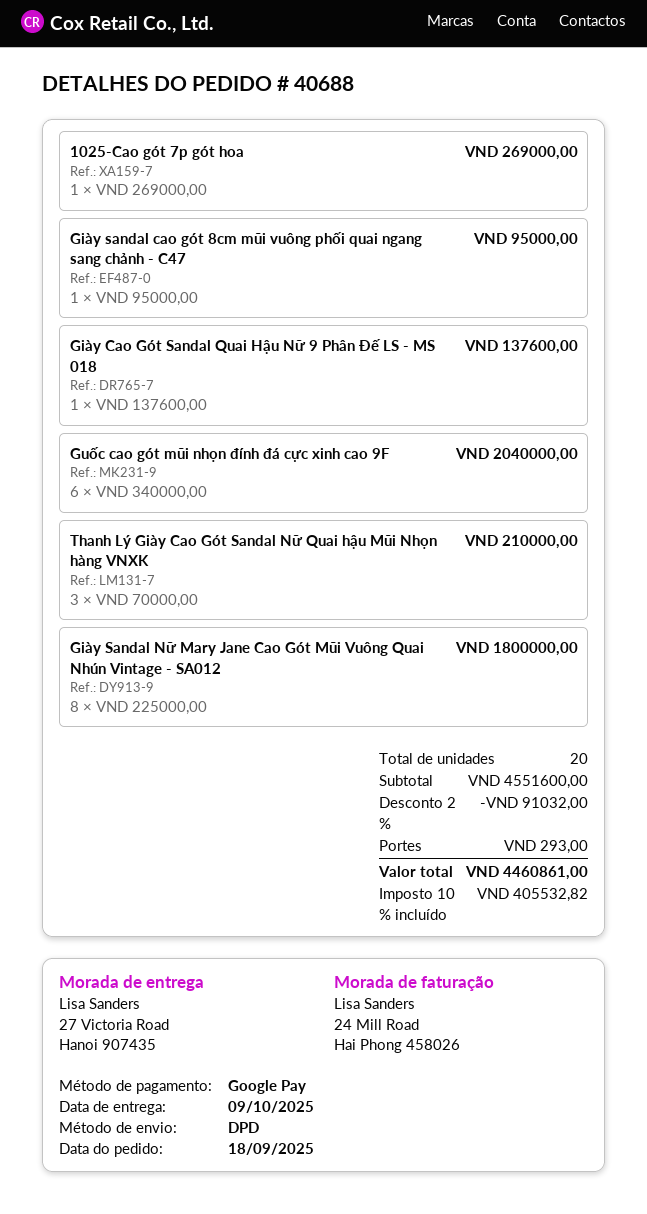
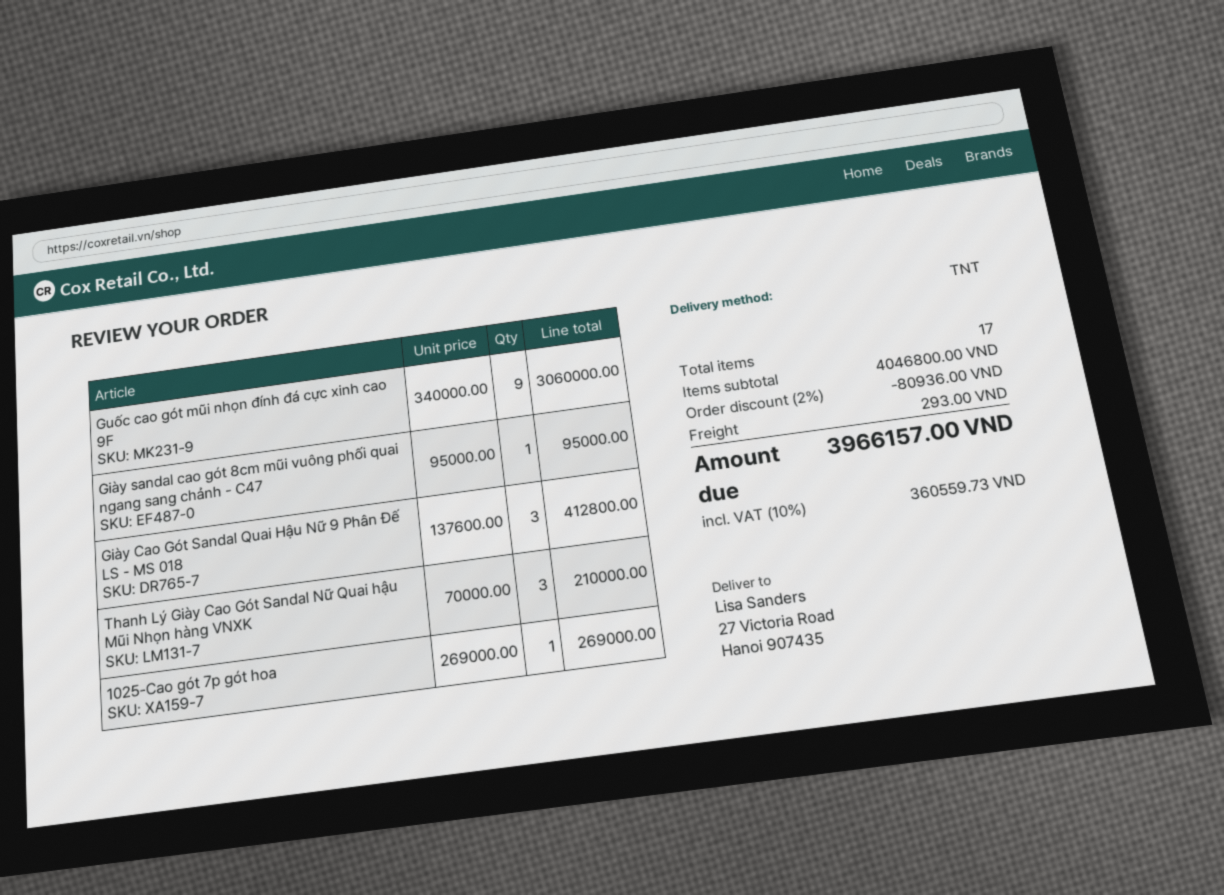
shipping method: DPD -> TNT
Giày Cao Gót Sandal Quai Hậu Nữ 9 Phân Đế LS - MS 018: 1 x 137600.00 = 137600.00 -> 3 x 137600.00 = 412800.00
Guốc cao gót mũi nhọn đính đá cực xinh cao 9F: 6 x 340000.00 = 2040000.00 -> 9 x 340000.00 = 3060000.00
Giày Sandal Nữ Mary Jane Cao Gót Mũi Vuông Quai Nhún Vintage - SA012: 8 x 225000.00 = 1800000.00 -> none
total quantity: 20 -> 17
subtotal: 4551600.00 -> 4046800.00
discount: 2% = 91032.00 -> 2% = 80936.00
tax: 10% = 405532.82 -> 10% = 360559.73
total: 4460861.00 -> 3966157.00

